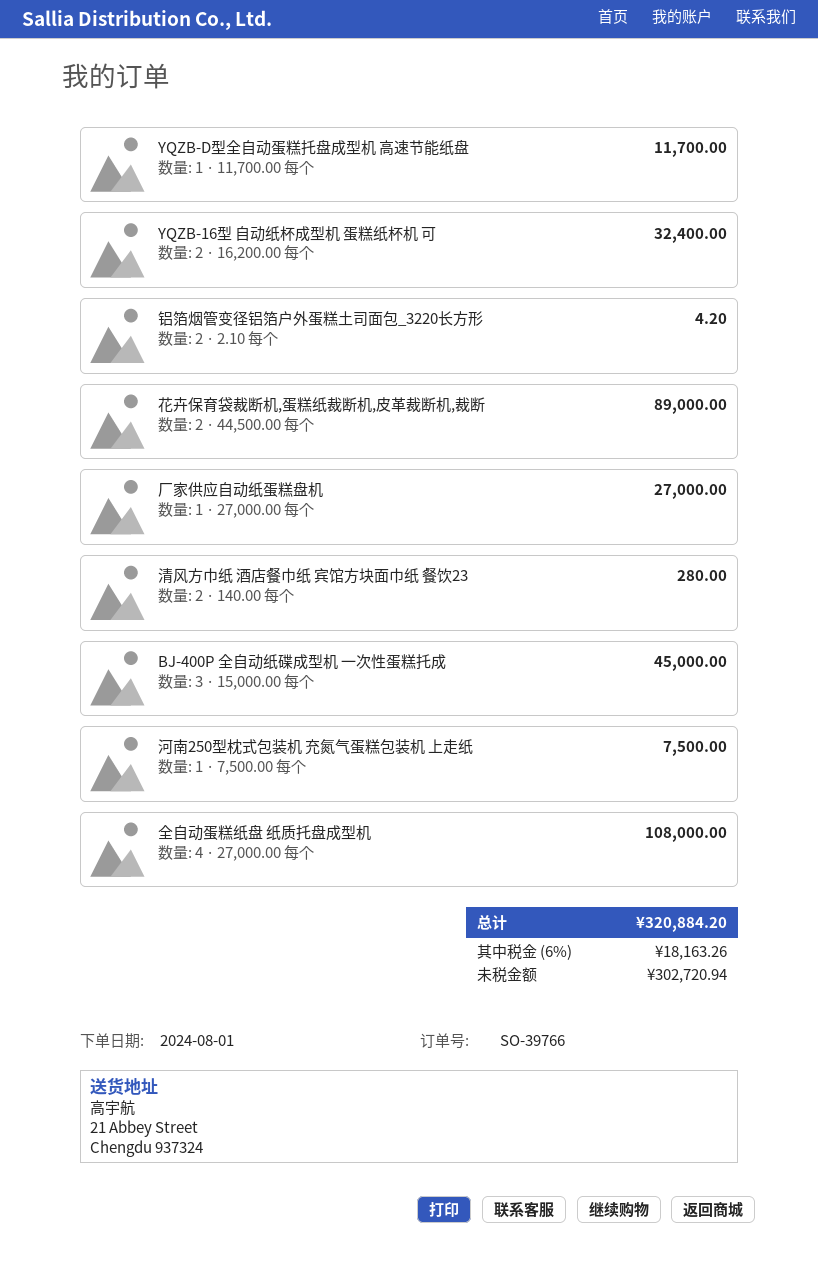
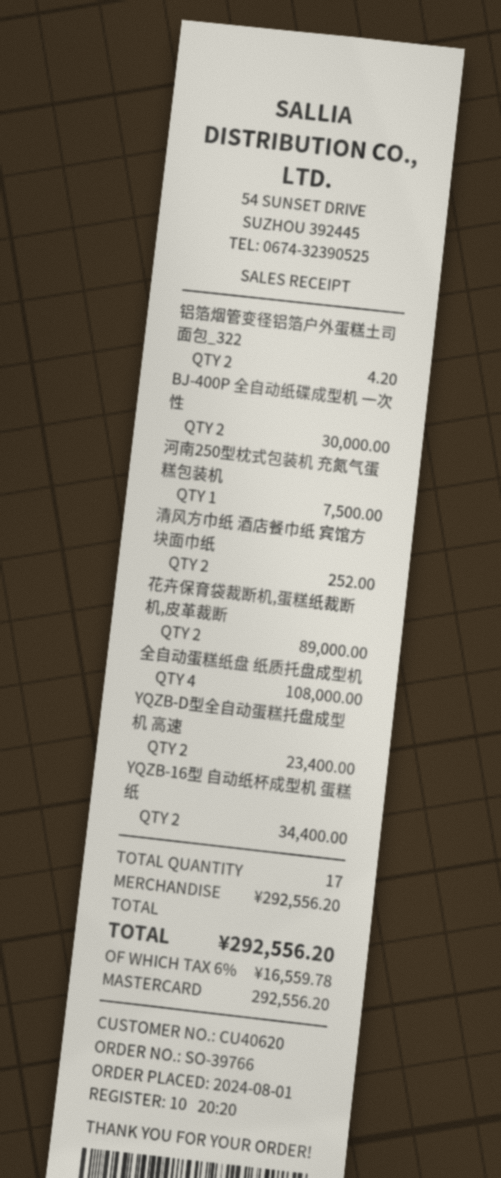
YQZB-D型全自动蛋糕托盘成型机 高速节能纸盘: 1 for 11700.00 -> 2 for 23400.00
YQZB-16型 自动纸杯成型机 蛋糕纸杯机 可: 2 for 32400.00 -> 2 for 34400.00
厂家供应自动纸蛋糕盘机: 1 for 27000.00 -> none
清风方巾纸 酒店餐巾纸 宾馆方块面巾纸 餐饮23: 2 for 280.00 -> 2 for 252.00
BJ-400P 全自动纸碟成型机 一次性蛋糕托成: 3 for 45000.00 -> 2 for 30000.00
tax: 6% = 18163.26 -> 6% = 16559.78
total: 320884.20 -> 292556.20

